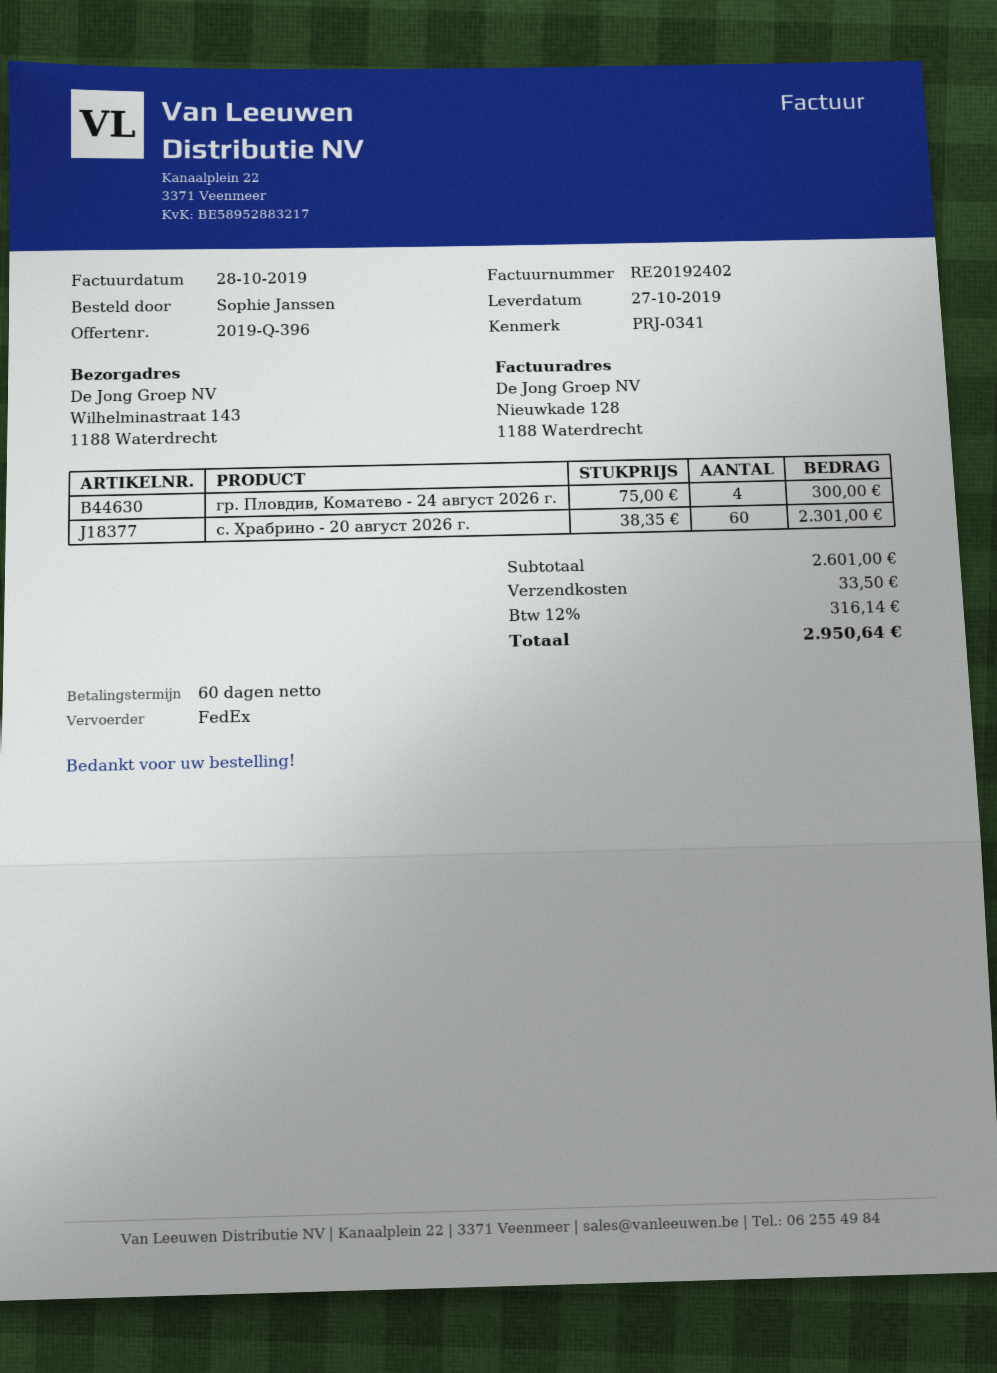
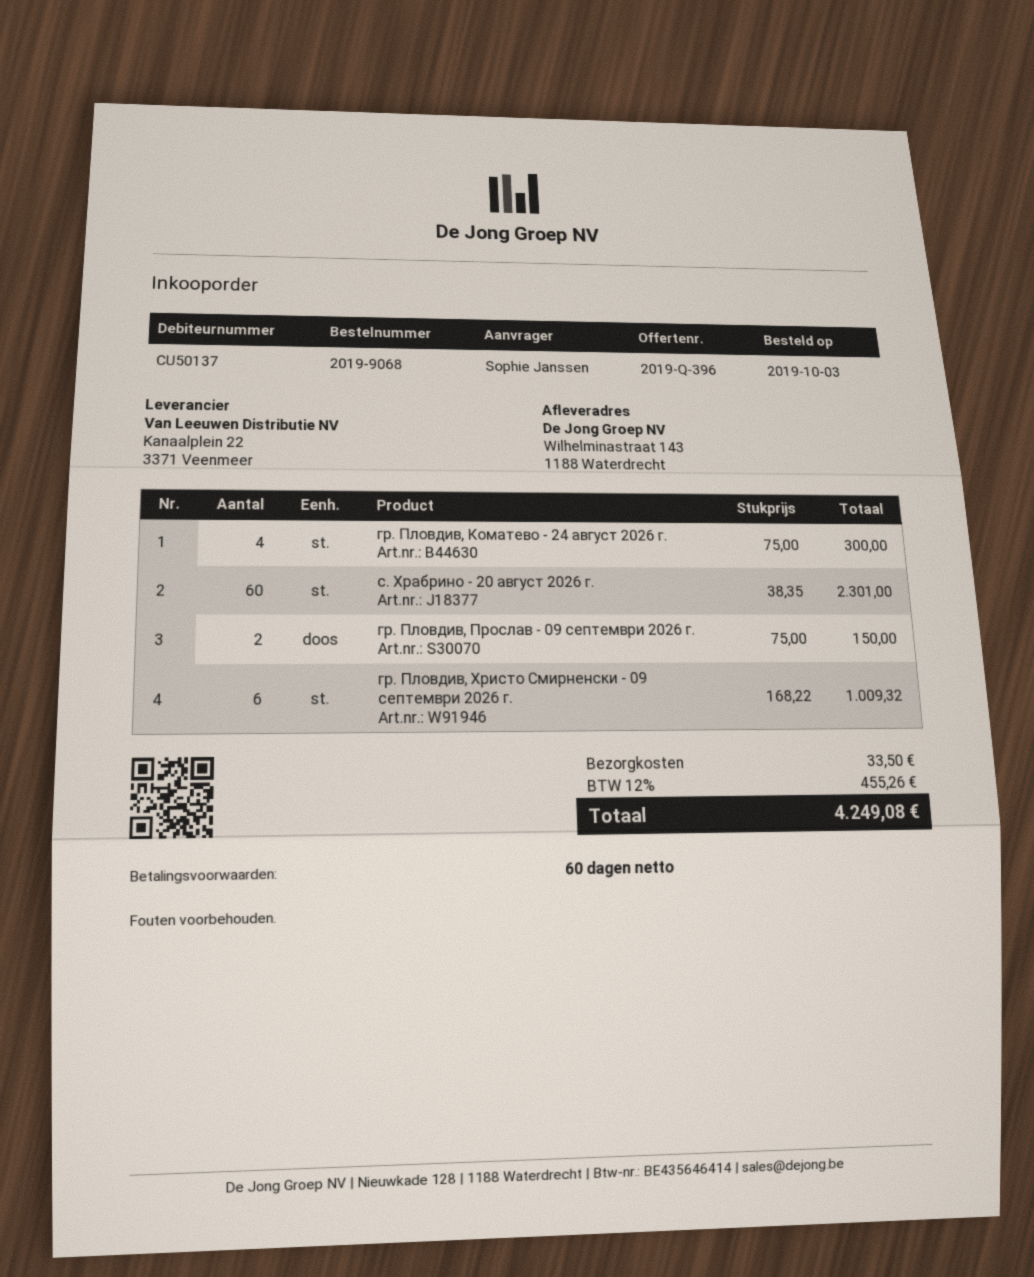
гр. Пловдив, Прослав - 09 септември 2026 г.: none -> 2 x 75.00 = 150.00
гр. Пловдив, Христо Смирненски - 09 септември 2026 г.: none -> 6 x 168.22 = 1009.32
tax: 12% = 316.14 -> 12% = 455.26
total: 2950.64 -> 4249.08

